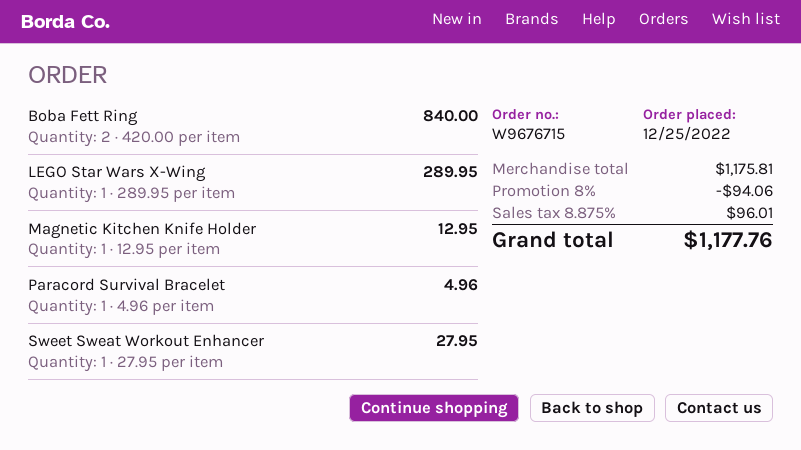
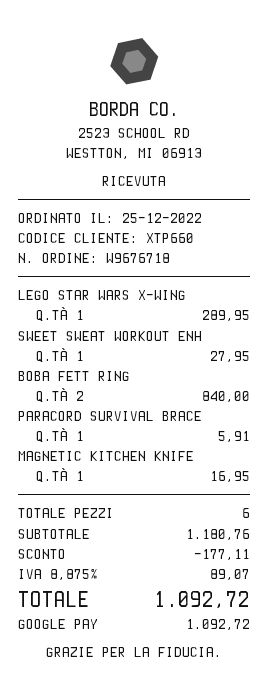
order number: W9676715 -> W9676718
Magnetic Kitchen Knife Holder: 1 for 12.95 -> 1 for 16.95
Paracord Survival Bracelet: 1 for 4.96 -> 1 for 5.91
subtotal: 1175.81 -> 1180.76
discount: 94.06 -> 177.11
tax: 8.875% = 96.01 -> 8.875% = 89.07
total: 1177.76 -> 1092.72

